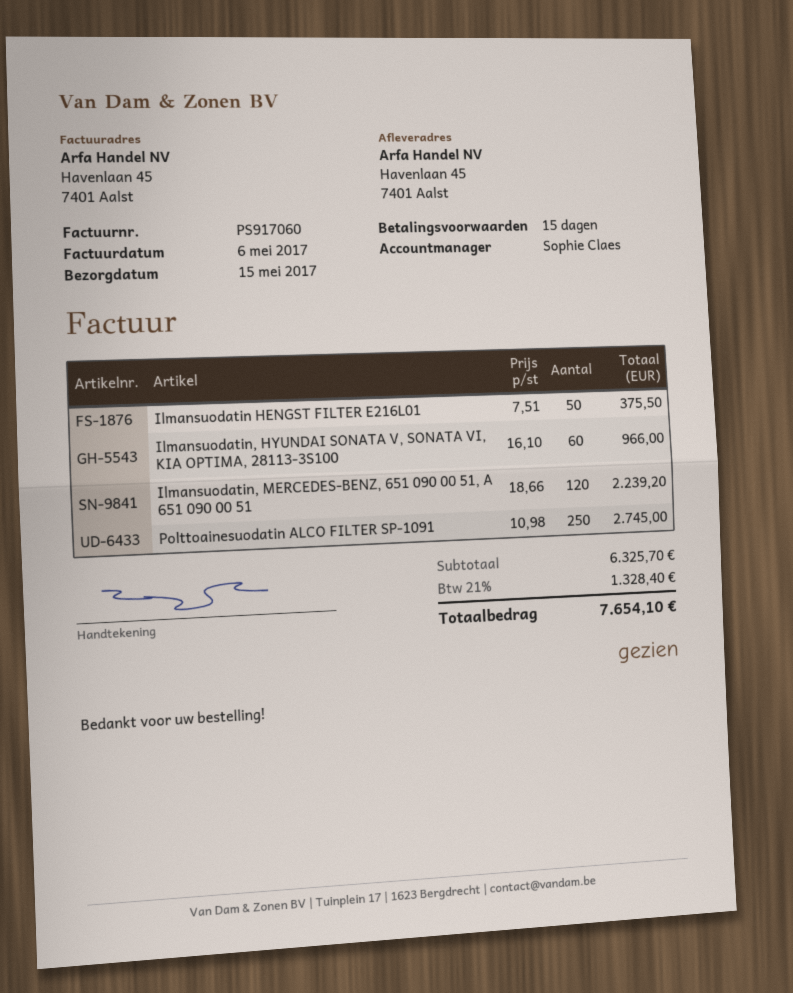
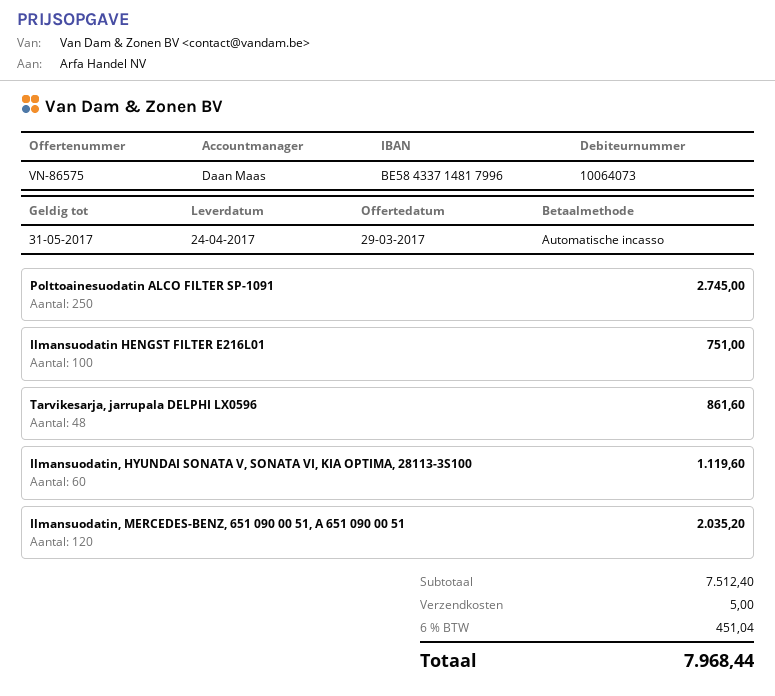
delivery date: 2017-05-15 -> 2017-04-24
sales rep: Sophie Claes -> Daan Maas
Ilmansuodatin HENGST FILTER E216L01: 50 for 375.50 -> 100 for 751.00
Ilmansuodatin, HYUNDAI SONATA V, SONATA VI, KIA OPTIMA, 28113-3S100: 60 for 966.00 -> 60 for 1119.60
Ilmansuodatin, MERCEDES-BENZ, 651 090 00 51, A 651 090 00 51: 120 for 2239.20 -> 120 for 2035.20
Tarvikesarja, jarrupala DELPHI LX0596: none -> 48 for 861.60
subtotal: 6325.70 -> 7512.40
shipping: none -> 5.00
tax: 21% = 1328.40 -> 6% = 451.04
total: 7654.10 -> 7968.44

